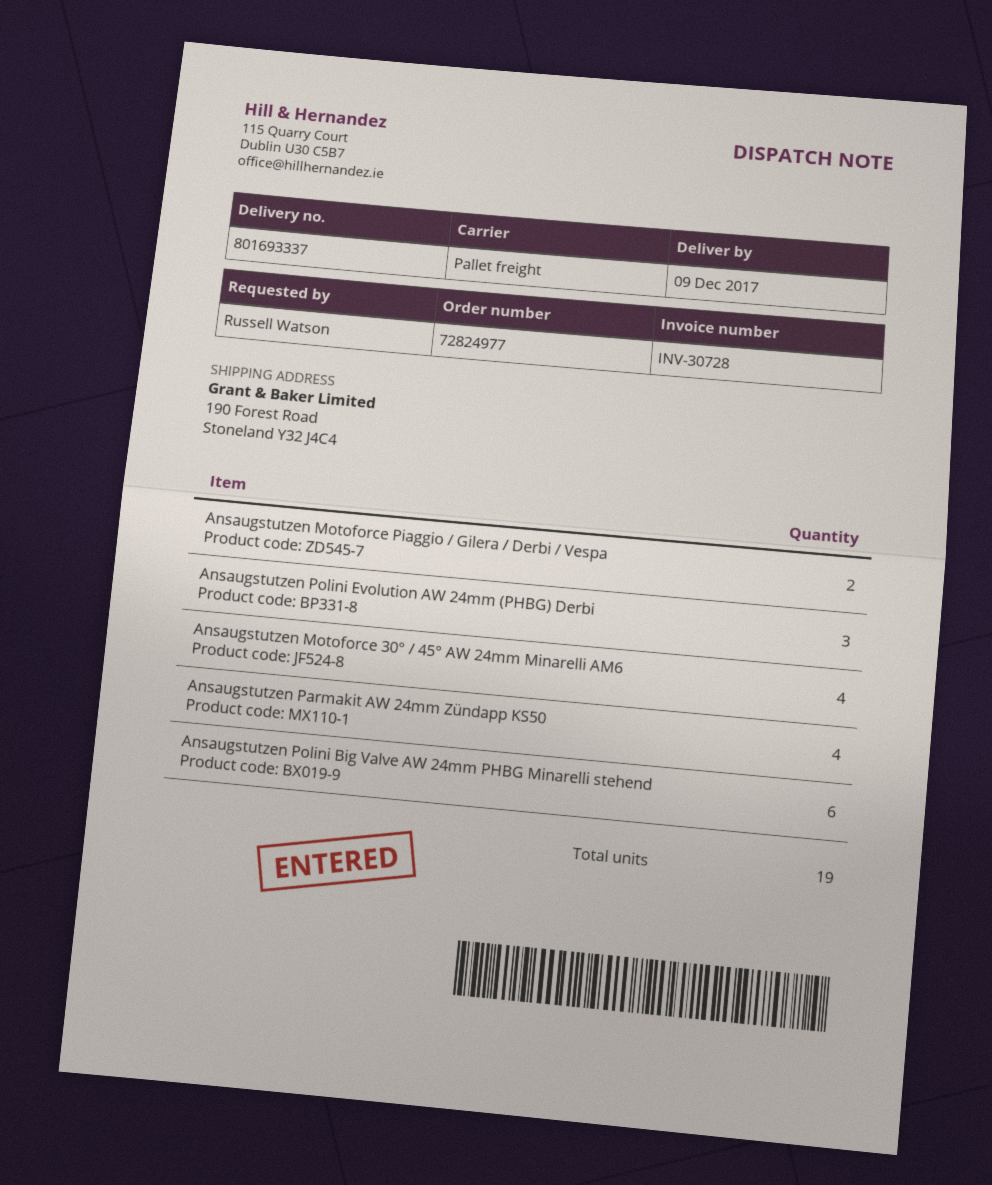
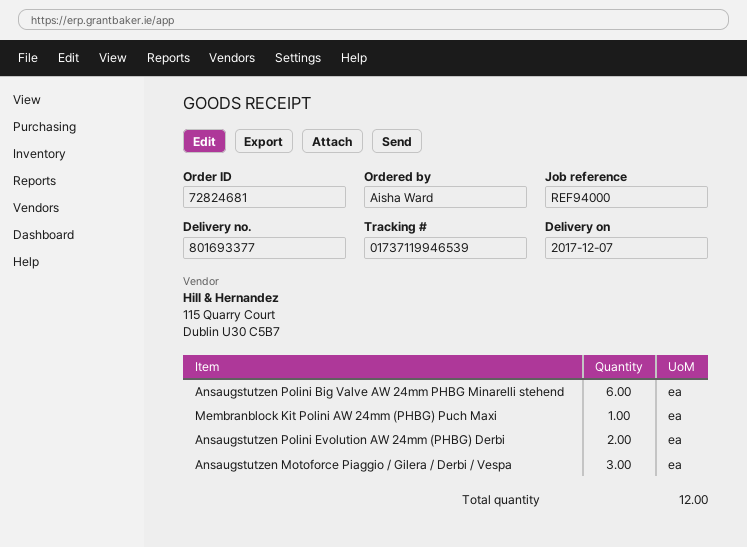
order number: 72824977 -> 72824681
delivery note number: 801693337 -> 801693377
delivery date: 2017-12-09 -> 2017-12-07
ordered by: Russell Watson -> Aisha Ward
Ansaugstutzen Motoforce Piaggio / Gilera / Derbi / Vespa: 2 -> 3
Ansaugstutzen Polini Evolution AW 24mm (PHBG) Derbi: 3 -> 2
Ansaugstutzen Motoforce 30° / 45° AW 24mm Minarelli AM6: 4 -> none
Ansaugstutzen Parmakit AW 24mm Zündapp KS50: 4 -> none
Membranblock Kit Polini AW 24mm (PHBG) Puch Maxi: none -> 1
total quantity: 19 -> 12

